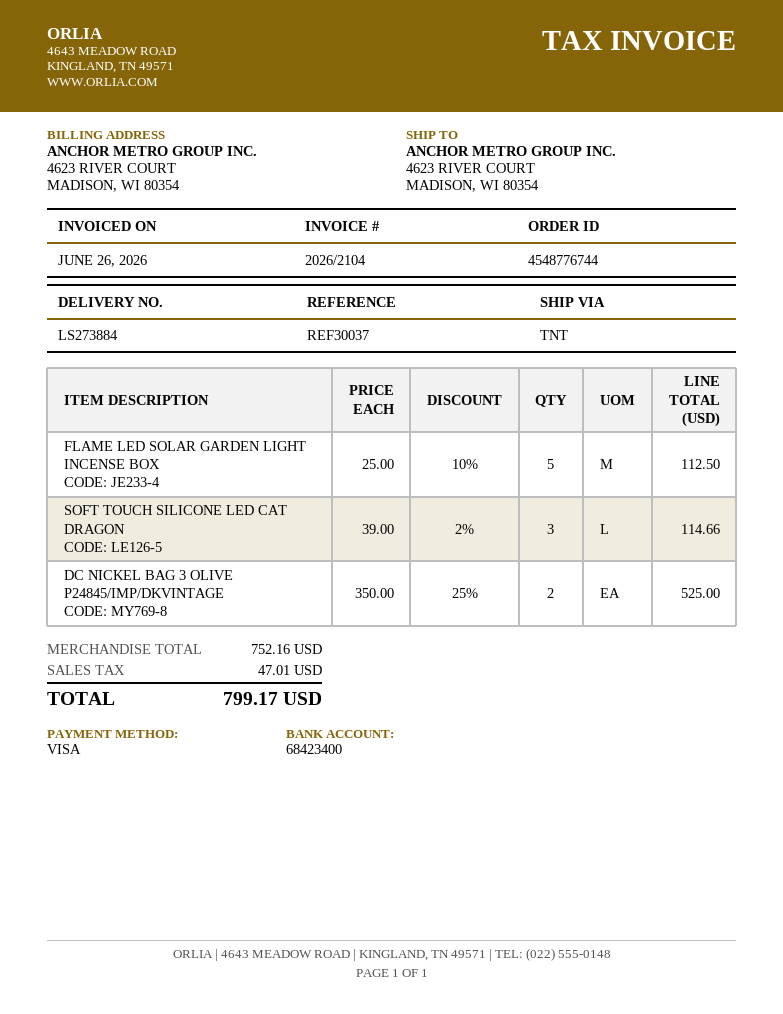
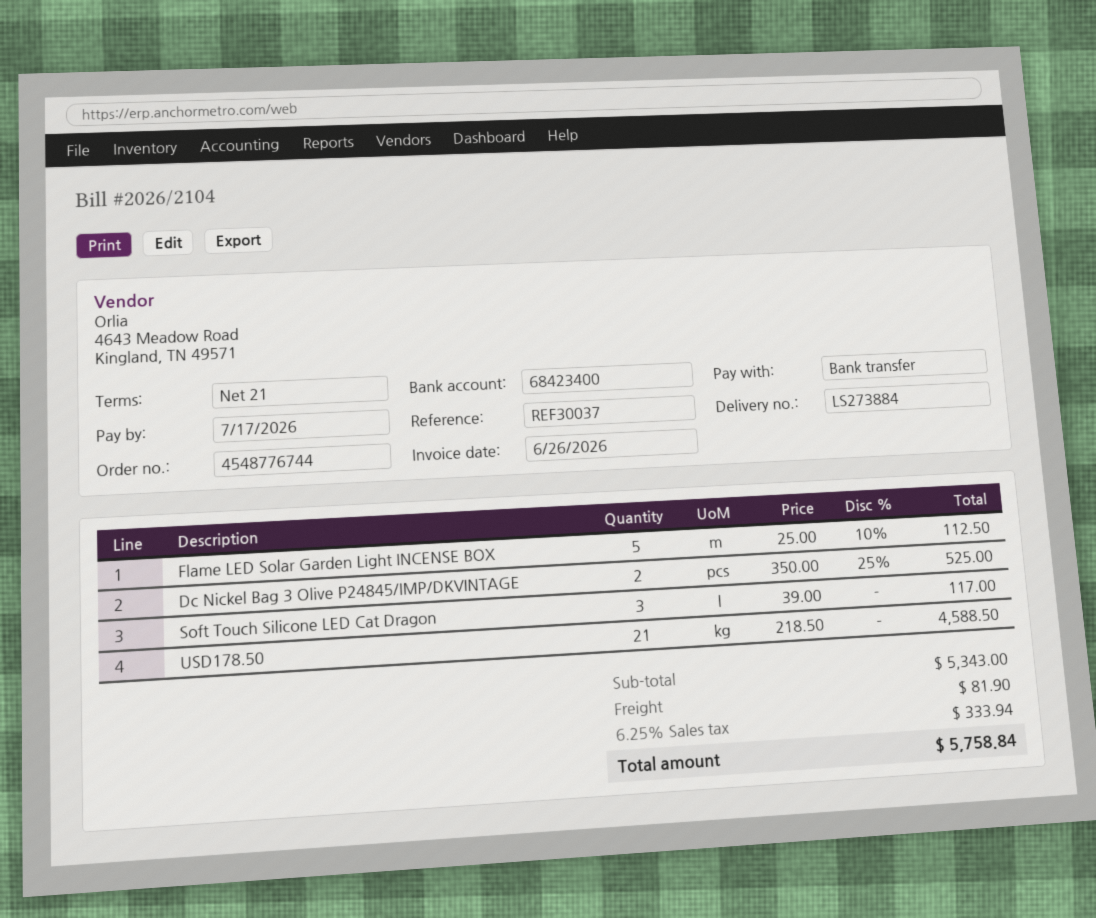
payment method: Visa -> bank transfer
SOFT TOUCH SILICONE LED CAT DRAGON: 3 x 39.00 - 2% = 114.66 -> 3 x 39.00 = 117.00
USD178.50: none -> 21 x 218.50 = 4588.50
subtotal: 752.16 -> 5343.00
shipping: none -> 81.90
tax: 47.01 -> 333.94
total: 799.17 -> 5758.84

